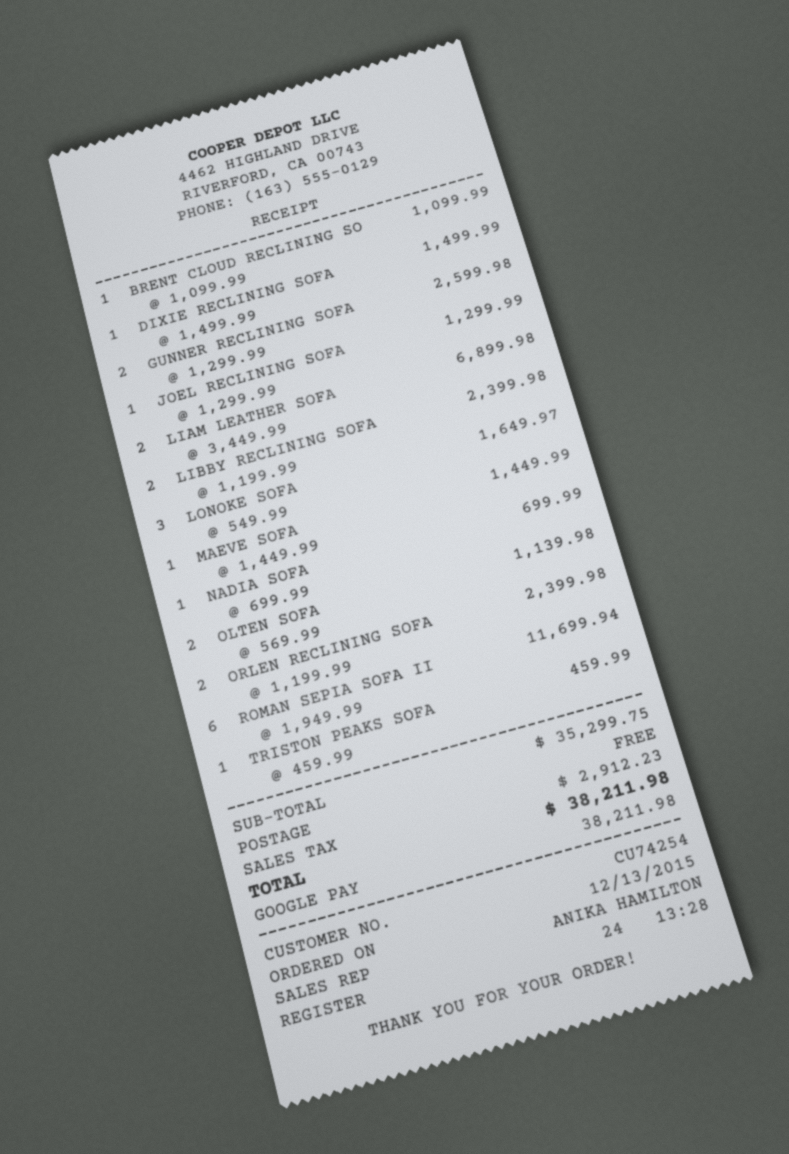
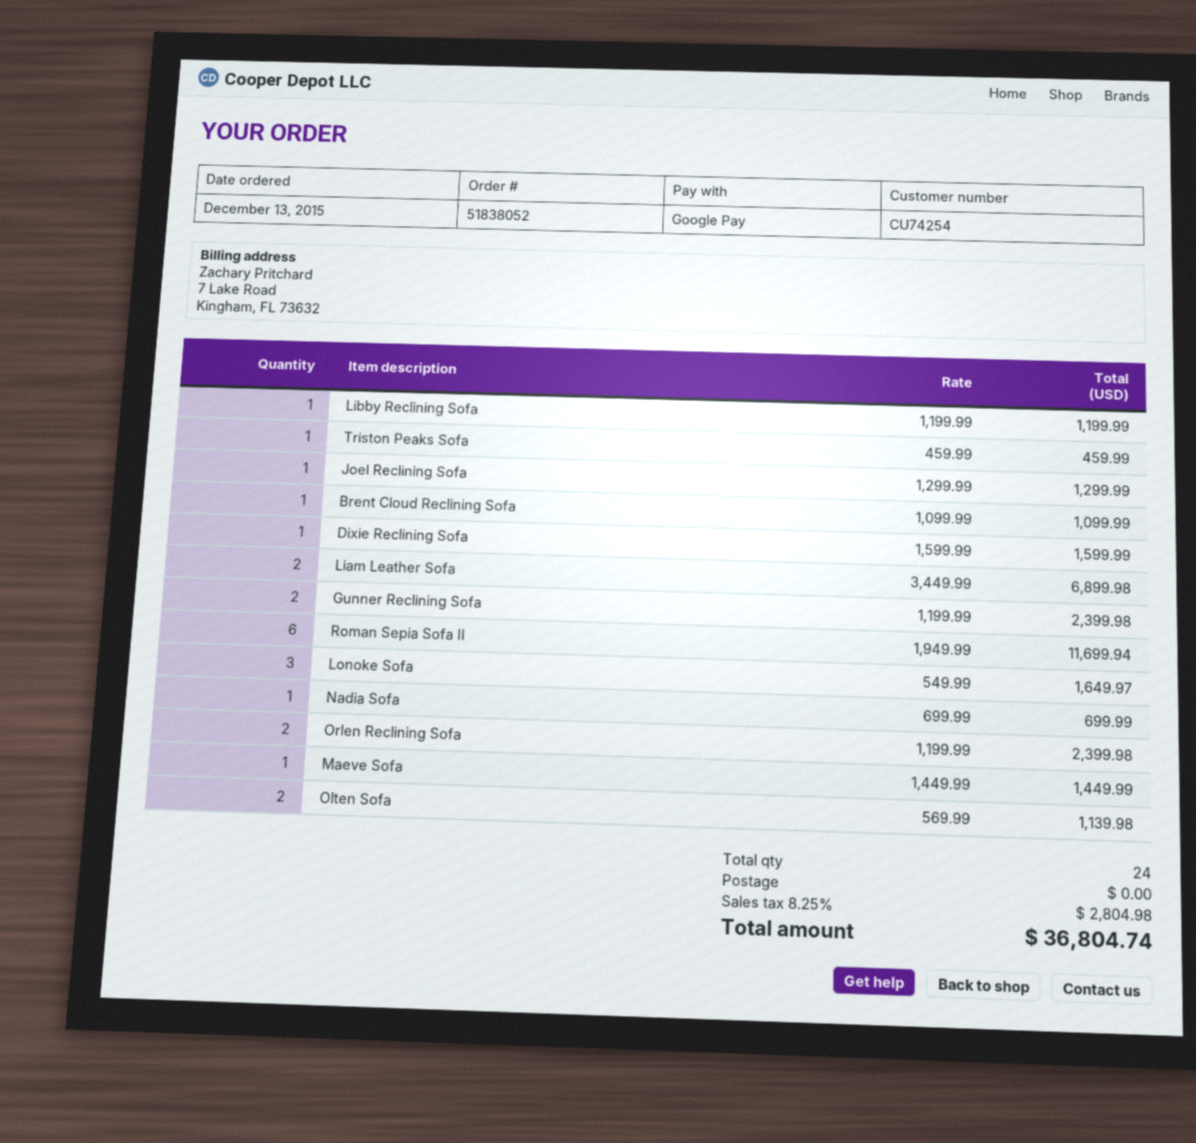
DIXIE RECLINING SOFA: 1 x 1499.99 = 1499.99 -> 1 x 1599.99 = 1599.99
GUNNER RECLINING SOFA: 2 x 1299.99 = 2599.98 -> 2 x 1199.99 = 2399.98
LIBBY RECLINING SOFA: 2 x 1199.99 = 2399.98 -> 1 x 1199.99 = 1199.99
tax: 2912.23 -> 2804.98
total: 38211.98 -> 36804.74

